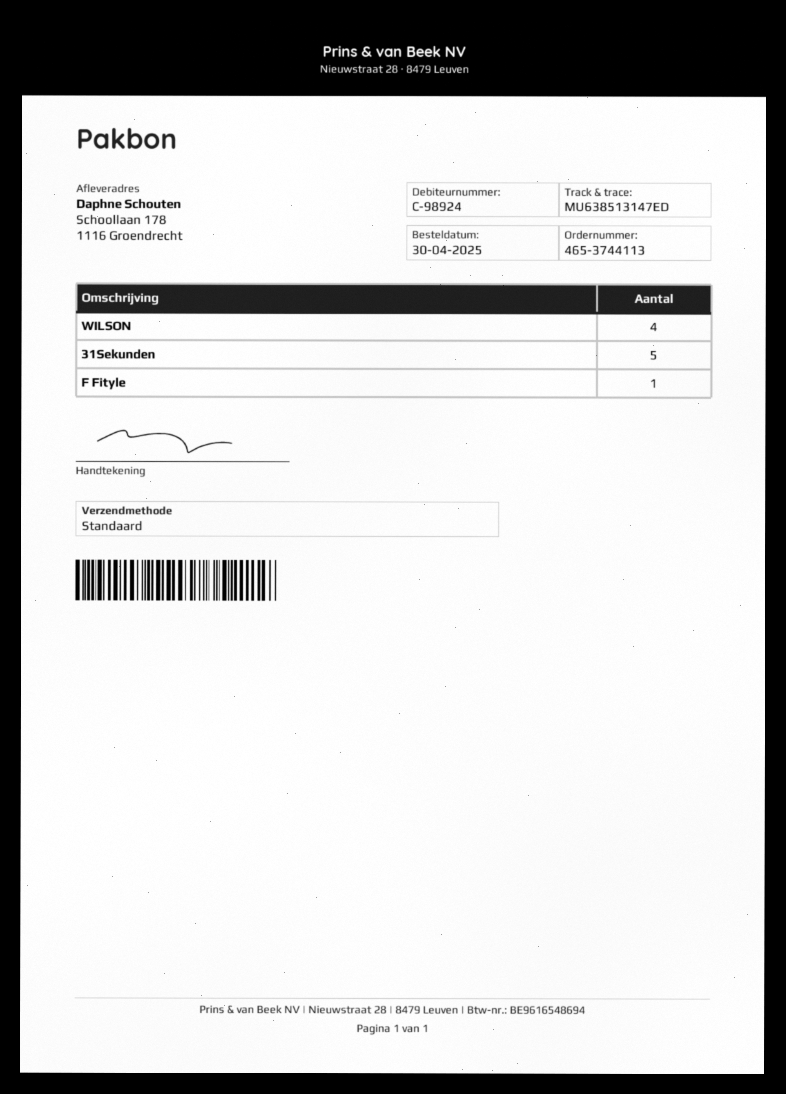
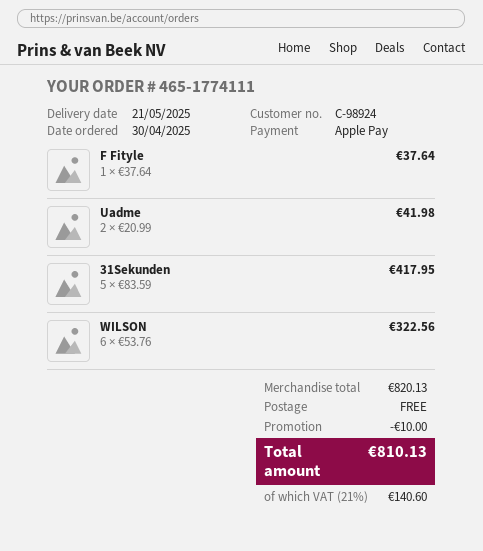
order number: 465-3744113 -> 465-1774111
WILSON: 4 -> 6
Uadme: none -> 2

